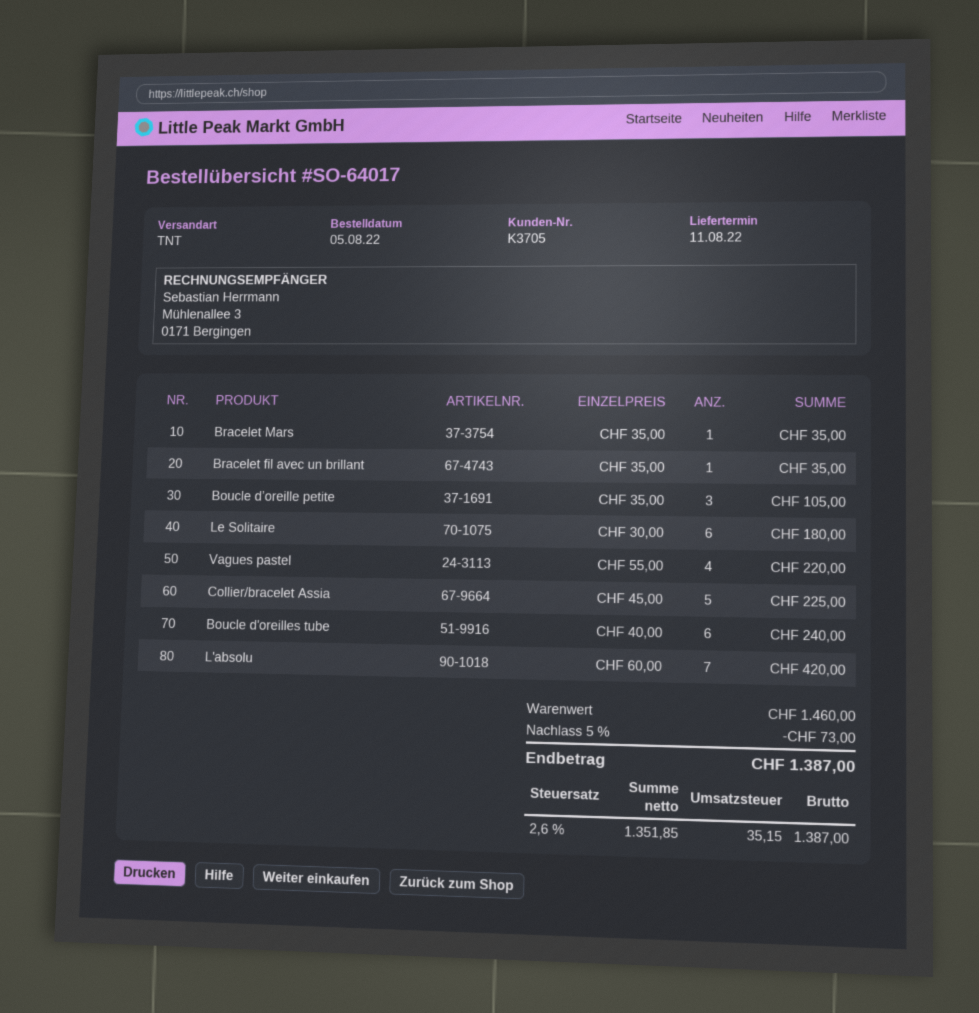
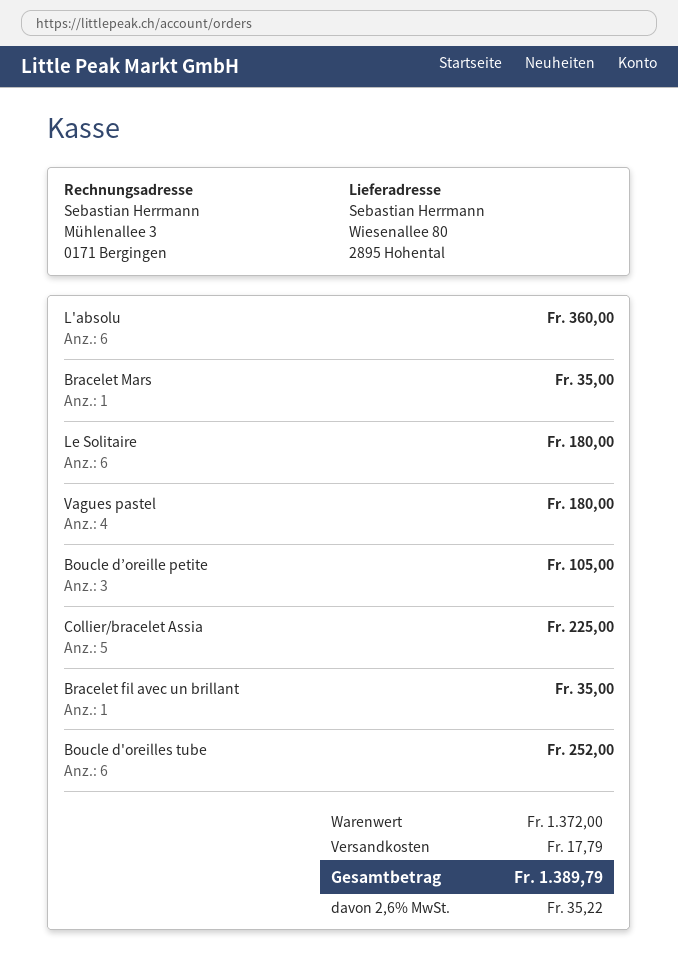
Vagues pastel: 4 for 220.00 -> 4 for 180.00
Boucle d'oreilles tube: 6 for 240.00 -> 6 for 252.00
L'absolu: 7 for 420.00 -> 6 for 360.00
subtotal: 1460.00 -> 1372.00
discount: 5% = 73.00 -> none
shipping: none -> 17.79
tax: 2.6% = 35.15 -> 2.6% = 35.22
total: 1387.00 -> 1389.79

